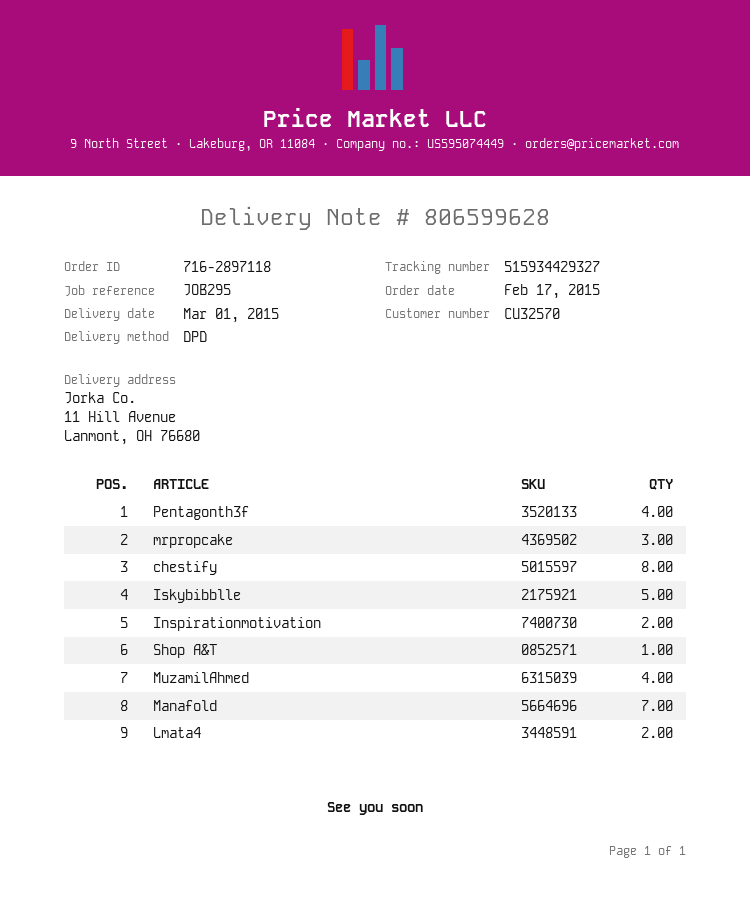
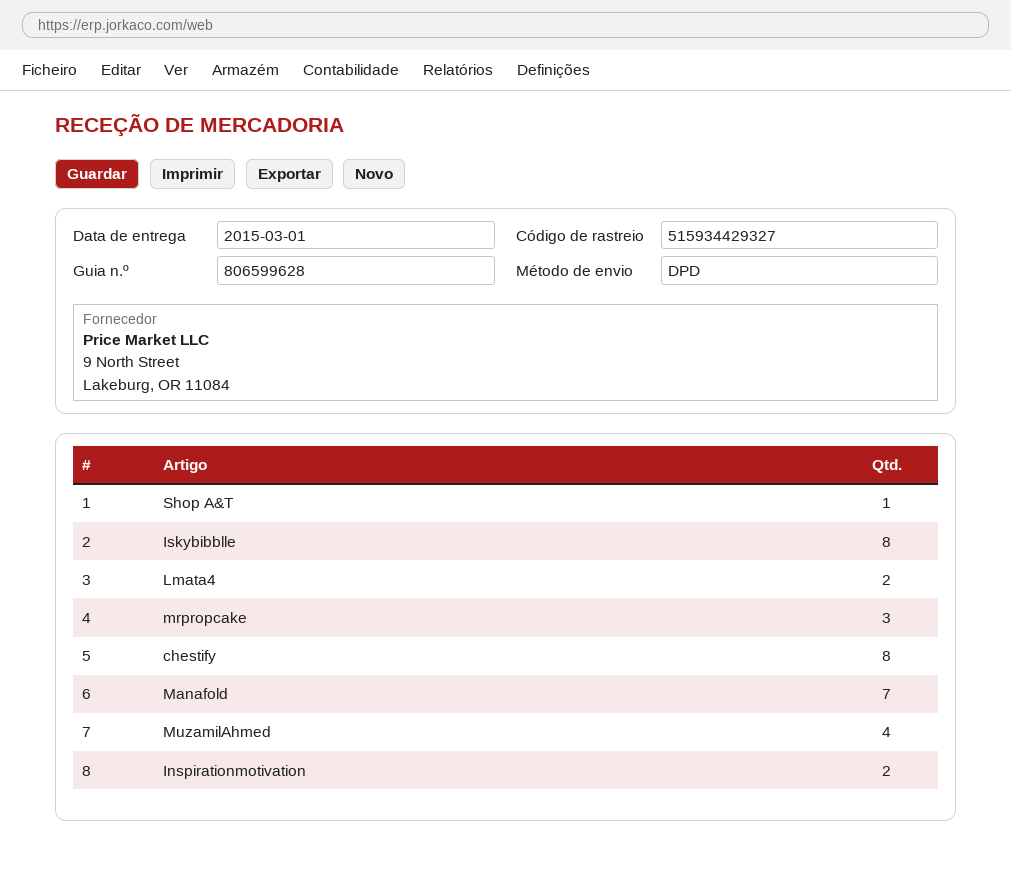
Pentagonth3f: 4 -> none
Iskybibblle: 5 -> 8

